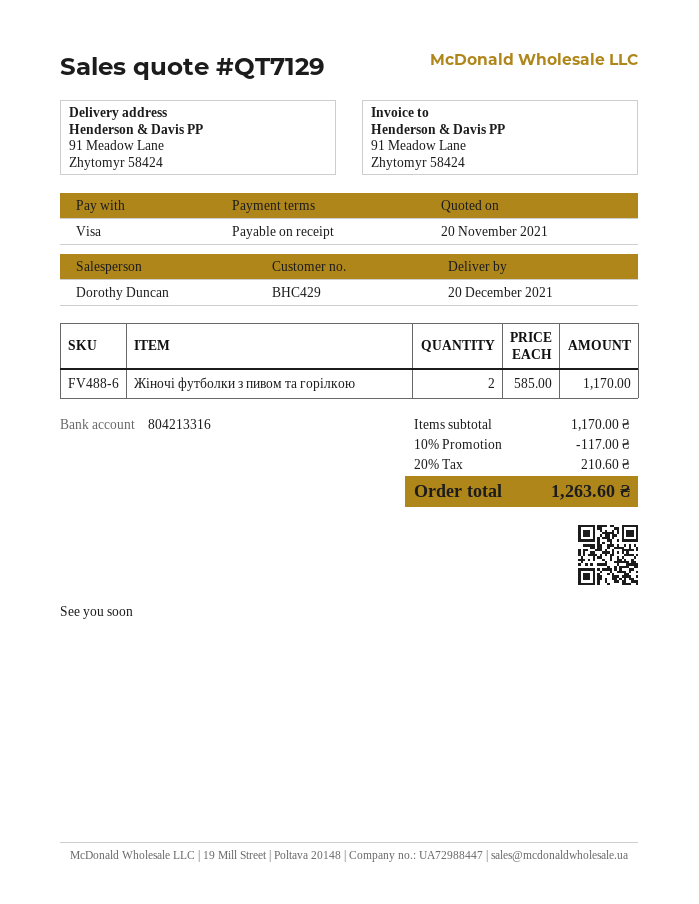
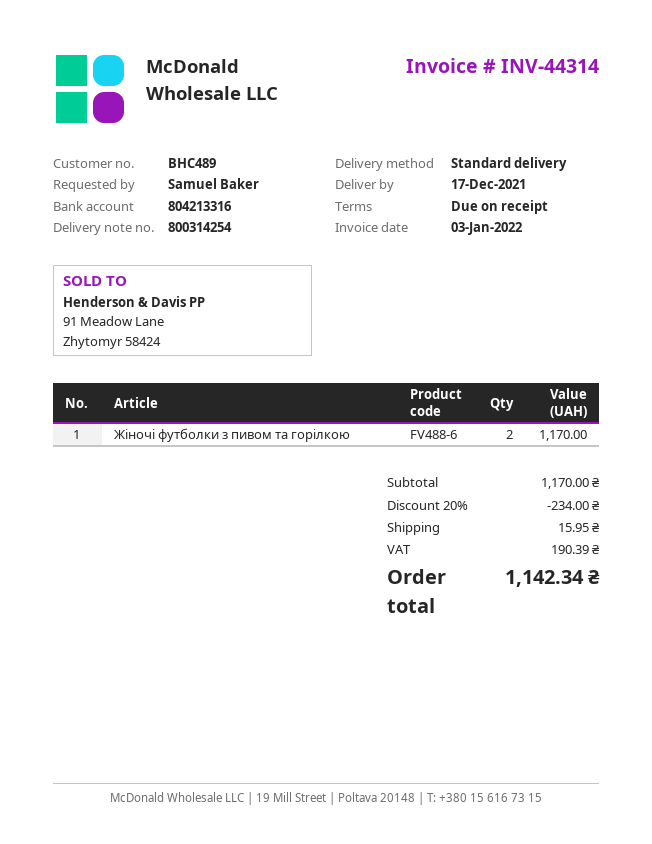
delivery date: 2021-12-20 -> 2021-12-17
customer number: BHC429 -> BHC489
discount: 10% = 117.00 -> 20% = 234.00
shipping: none -> 15.95
tax: 210.60 -> 190.39
total: 1263.60 -> 1142.34

